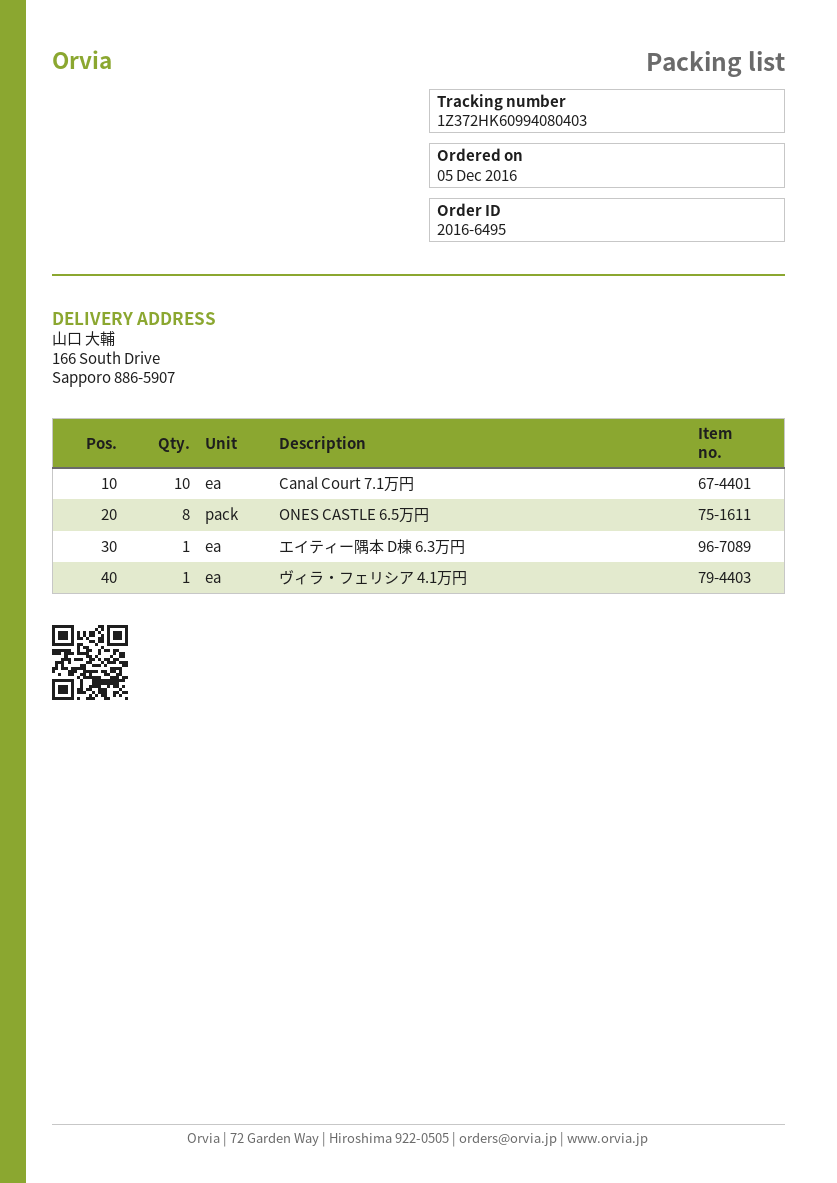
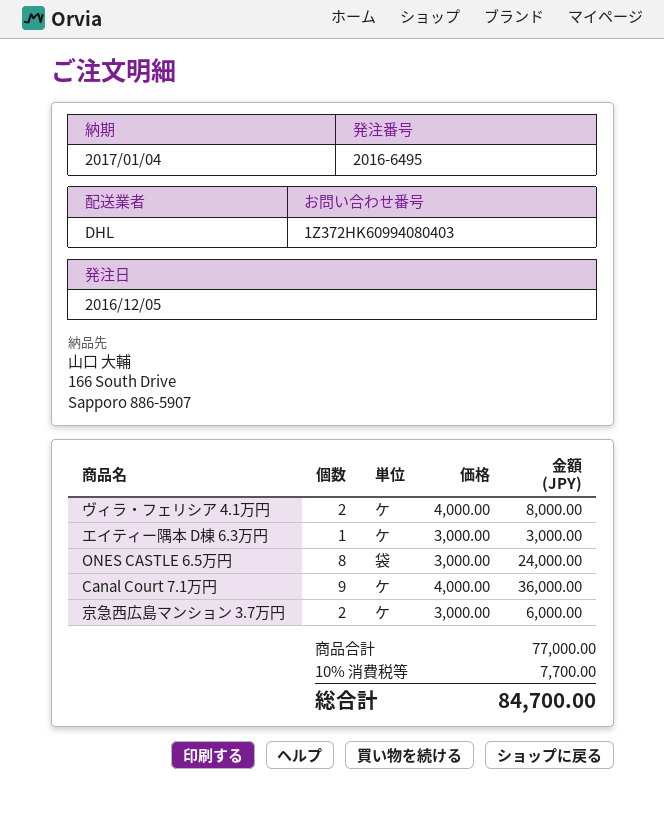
Canal Court 7.1万円: 10 -> 9
ヴィラ・フェリシア 4.1万円: 1 -> 2
京急西広島マンション 3.7万円: none -> 2

